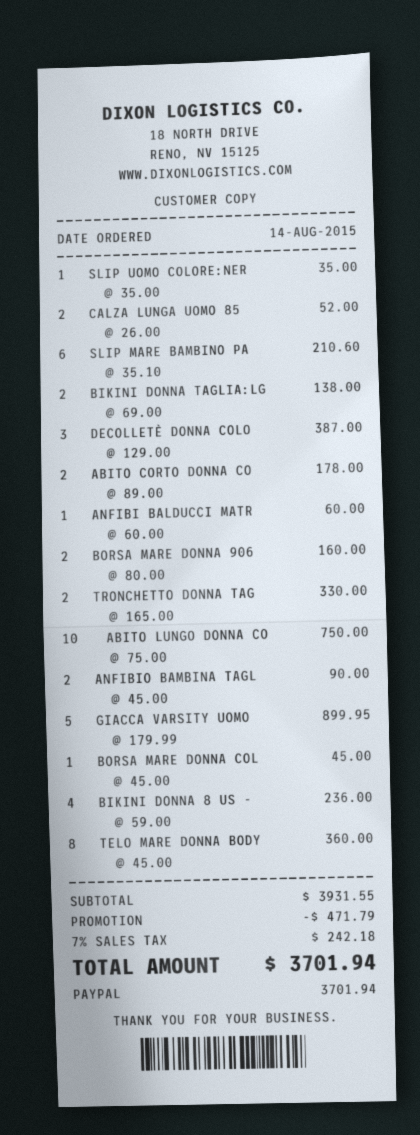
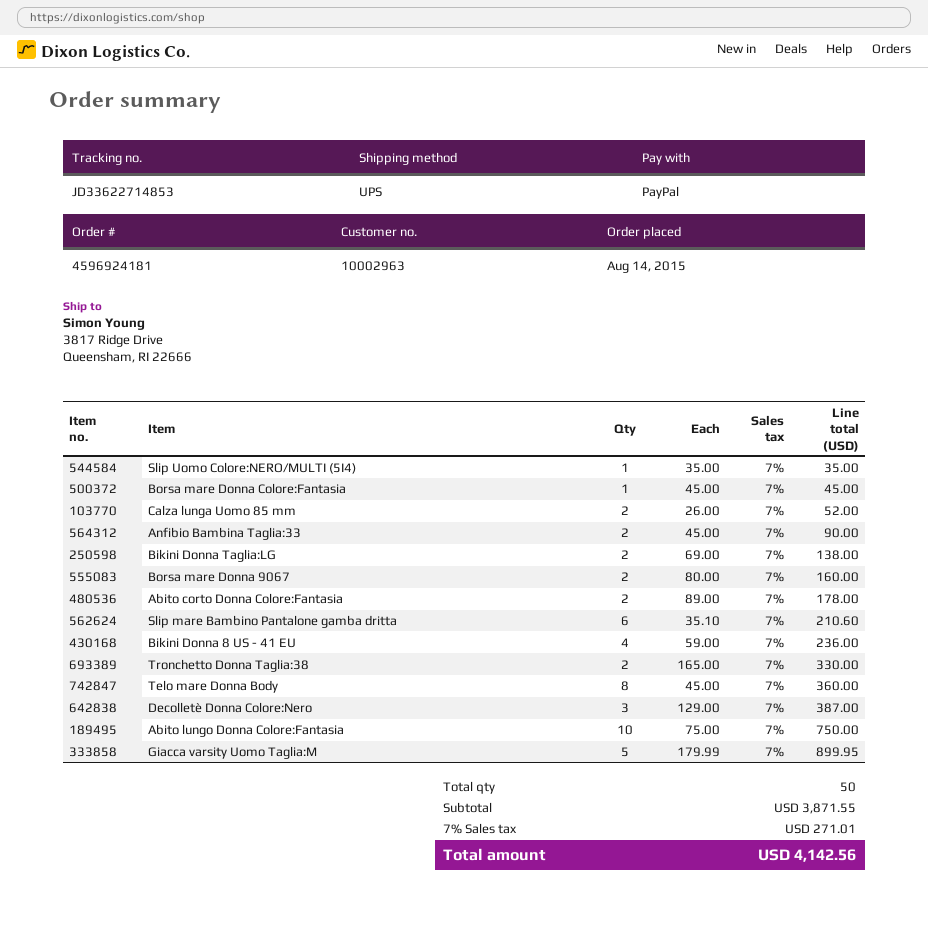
ANFIBI BALDUCCI MATR: 1 x 60.00 = 60.00 -> none
subtotal: 3931.55 -> 3871.55
discount: 471.79 -> none
tax: 7% = 242.18 -> 7% = 271.01
total: 3701.94 -> 4142.56

